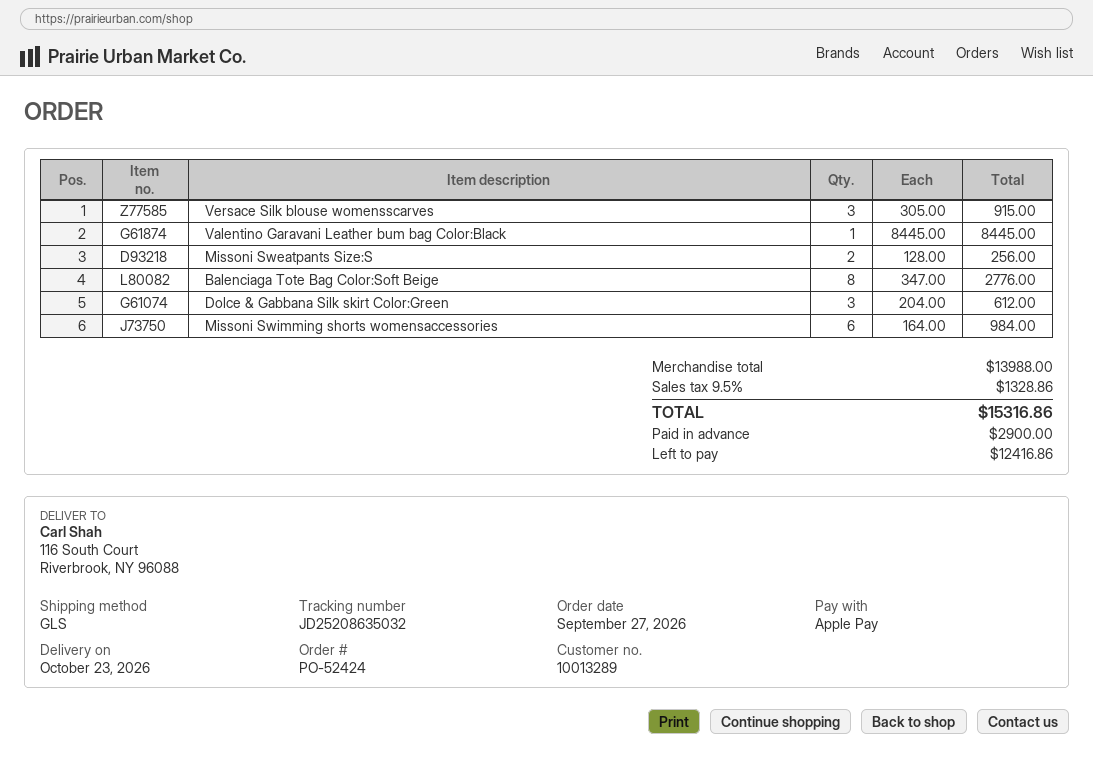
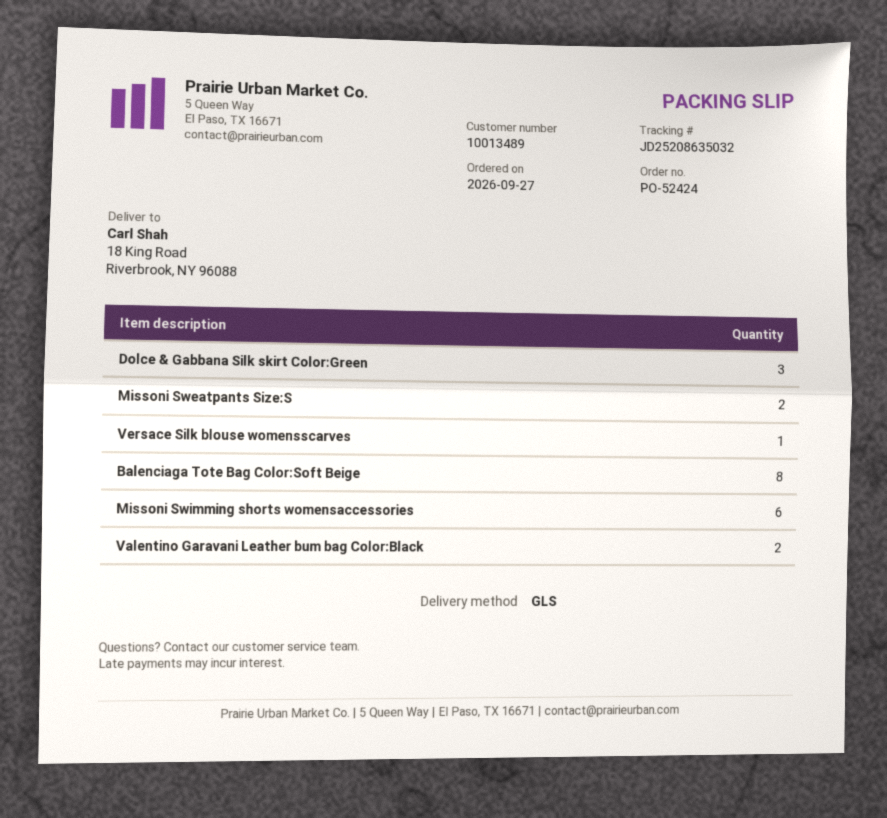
customer number: 10013289 -> 10013489
ship to: 116 South Court, Riverbrook, NY 96088 -> 18 King Road, Riverbrook, NY 96088
Versace Silk blouse womensscarves: 3 -> 1
Valentino Garavani Leather bum bag Color:Black: 1 -> 2

